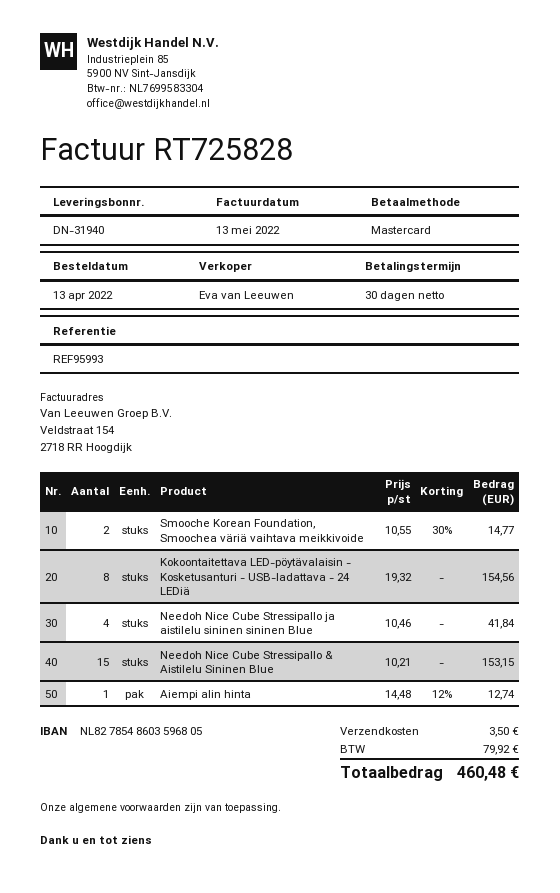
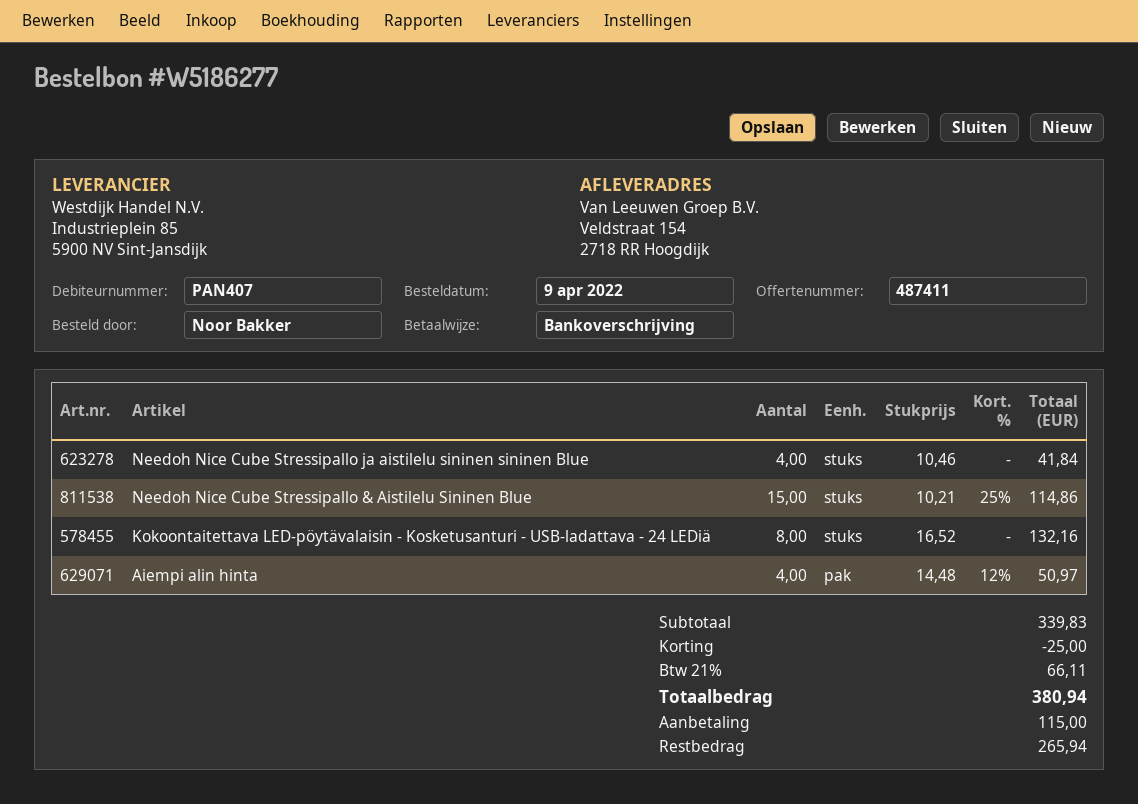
order date: 2022-04-13 -> 2022-04-09
payment method: Mastercard -> bank transfer
Smooche Korean Foundation, Smoochea väriä vaihtava meikkivoide: 2 x 10.55 - 30% = 14.77 -> none
Kokoontaitettava LED-pöytävalaisin - Kosketusanturi - USB-ladattava - 24 LEDiä: 8 x 19.32 = 154.56 -> 8 x 16.52 = 132.16
Needoh Nice Cube Stressipallo & Aistilelu Sininen Blue: 15 x 10.21 = 153.15 -> 15 x 10.21 - 25% = 114.86
Aiempi alin hinta: 1 x 14.48 - 12% = 12.74 -> 4 x 14.48 - 12% = 50.97
discount: none -> 25.00
shipping: 3.50 -> none
tax: 79.92 -> 66.11
total: 460.48 -> 380.94

